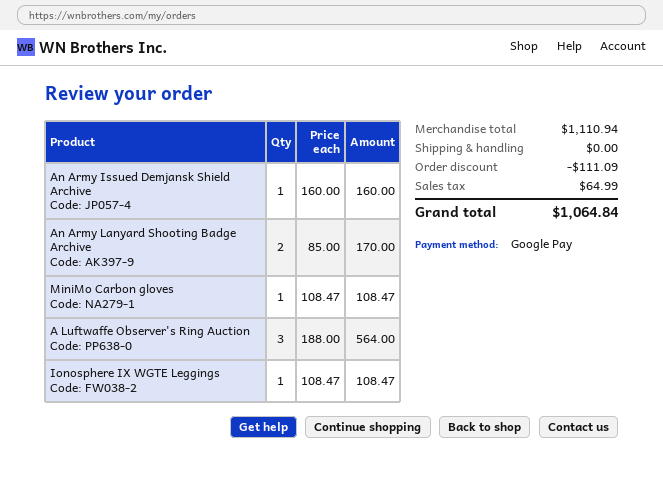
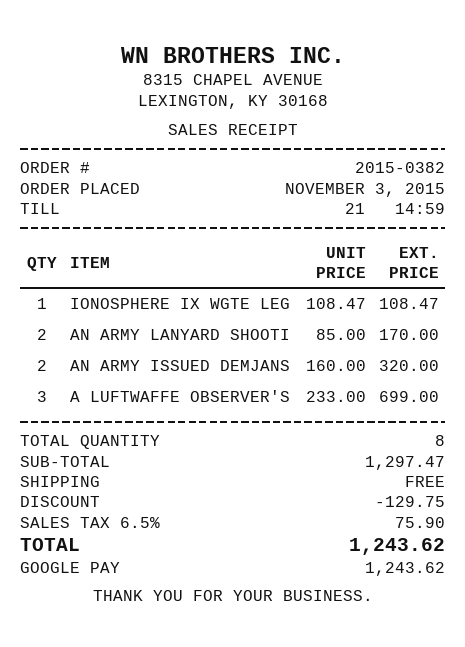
An Army Issued Demjansk Shield Archive: 1 x 160.00 = 160.00 -> 2 x 160.00 = 320.00
MiniMo Carbon gloves: 1 x 108.47 = 108.47 -> none
A Luftwaffe Observer's Ring Auction: 3 x 188.00 = 564.00 -> 3 x 233.00 = 699.00
subtotal: 1110.94 -> 1297.47
discount: 111.09 -> 129.75
tax: 64.99 -> 75.90
total: 1064.84 -> 1243.62

